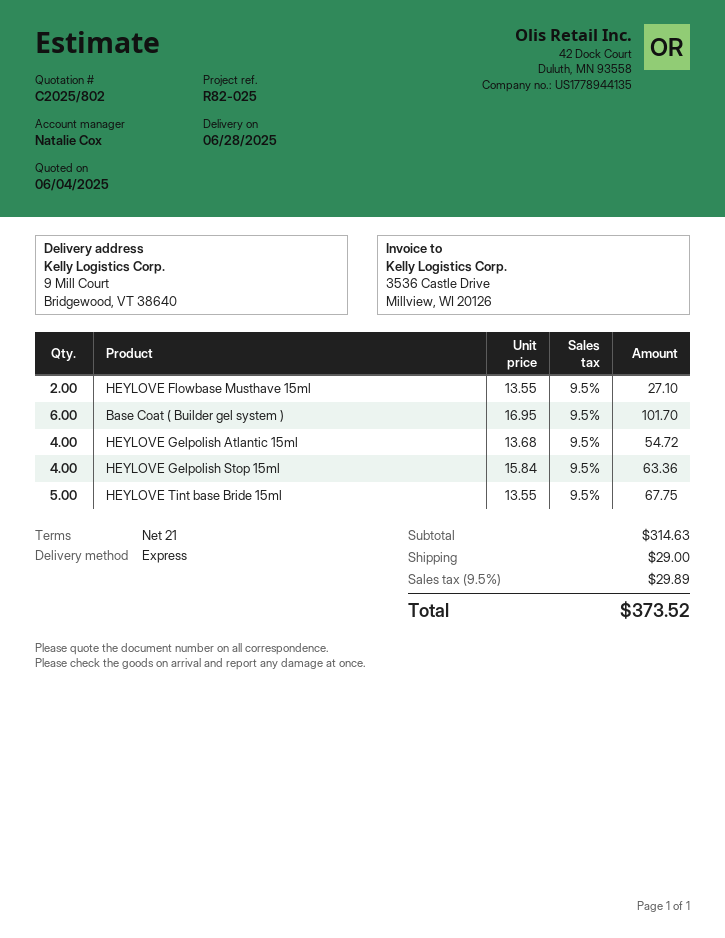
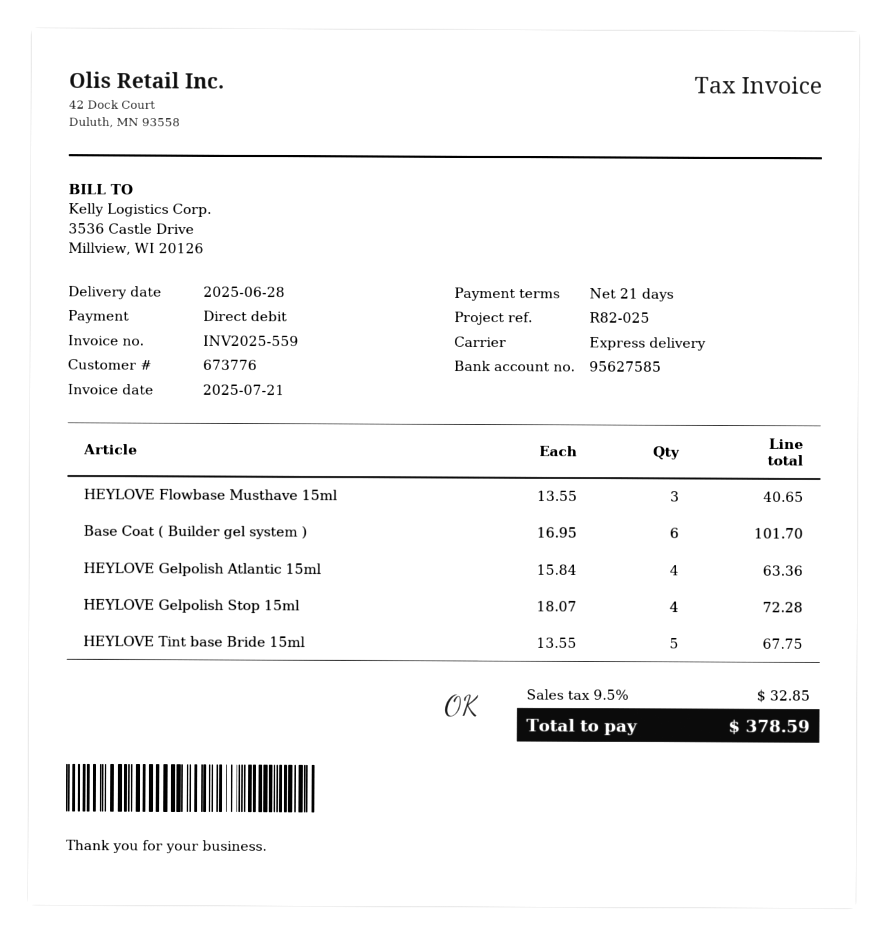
HEYLOVE Flowbase Musthave 15ml: 2 x 13.55 = 27.10 -> 3 x 13.55 = 40.65
HEYLOVE Gelpolish Atlantic 15ml: 4 x 13.68 = 54.72 -> 4 x 15.84 = 63.36
HEYLOVE Gelpolish Stop 15ml: 4 x 15.84 = 63.36 -> 4 x 18.07 = 72.28
shipping: 29.00 -> none
tax: 9.5% = 29.89 -> 9.5% = 32.85
total: 373.52 -> 378.59

